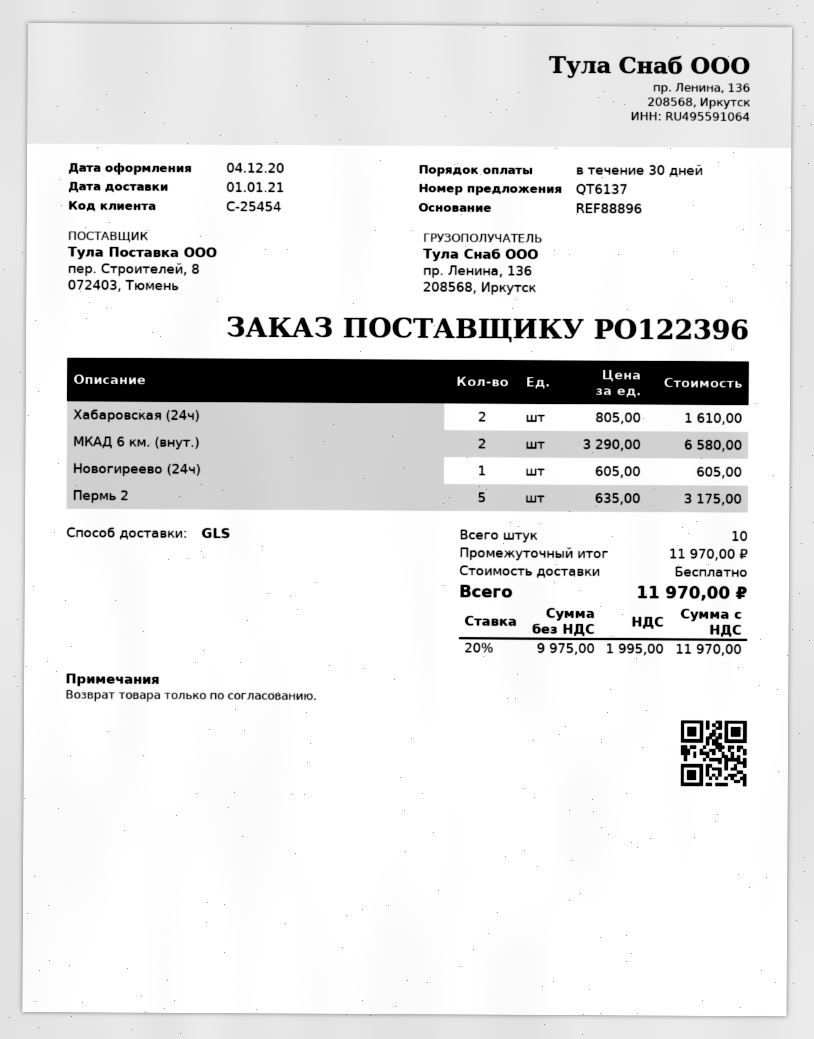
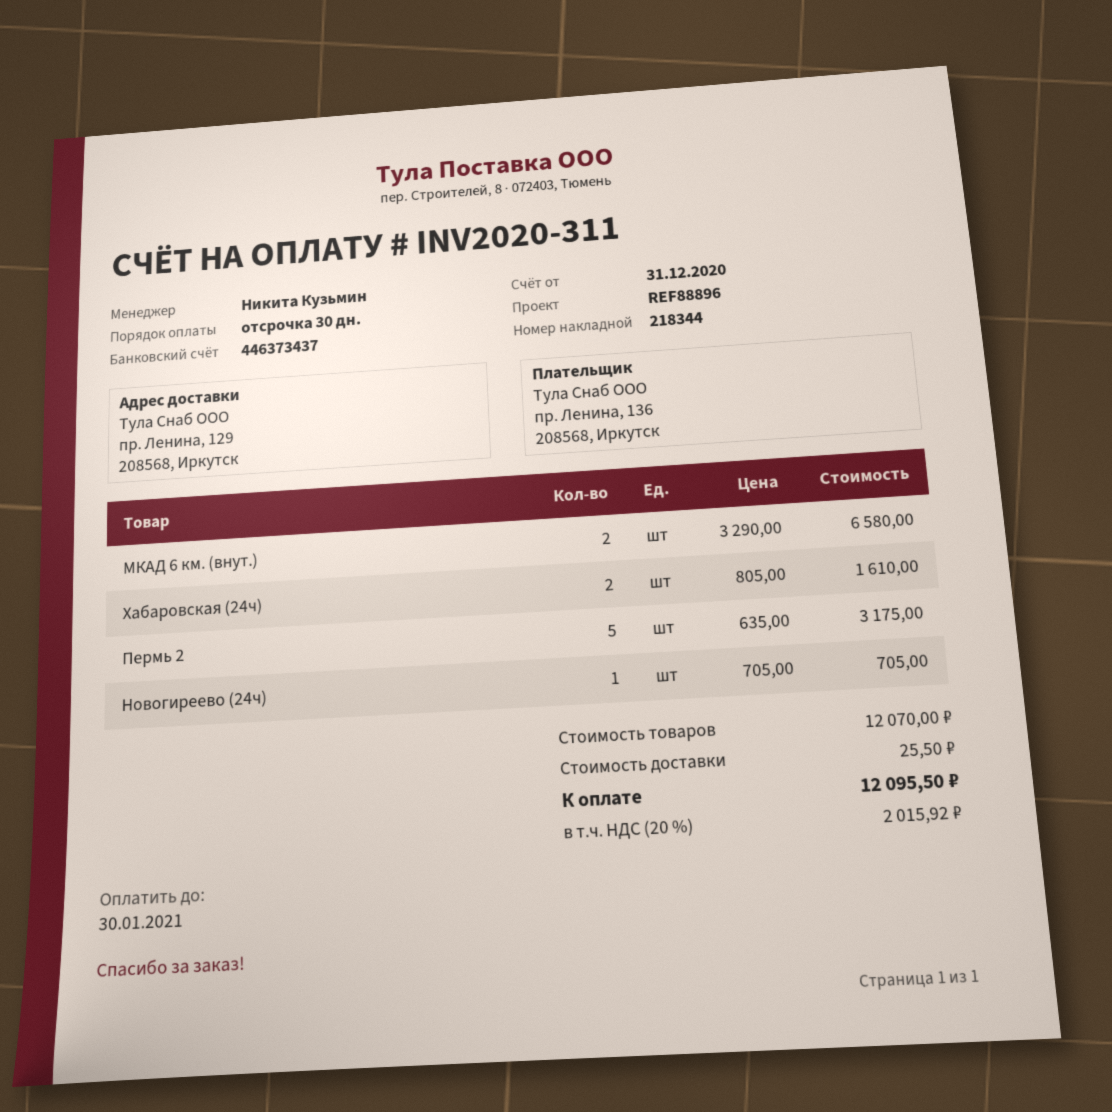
ship to: пр. Ленина, 136, 208568, Иркутск -> пр. Ленина, 129, 208568, Иркутск
Новогиреево (24ч): 1 x 605.00 = 605.00 -> 1 x 705.00 = 705.00
subtotal: 11970.00 -> 12070.00
shipping: 0.00 -> 25.50
tax: 20% = 1995.00 -> 20% = 2015.92
total: 11970.00 -> 12095.50

